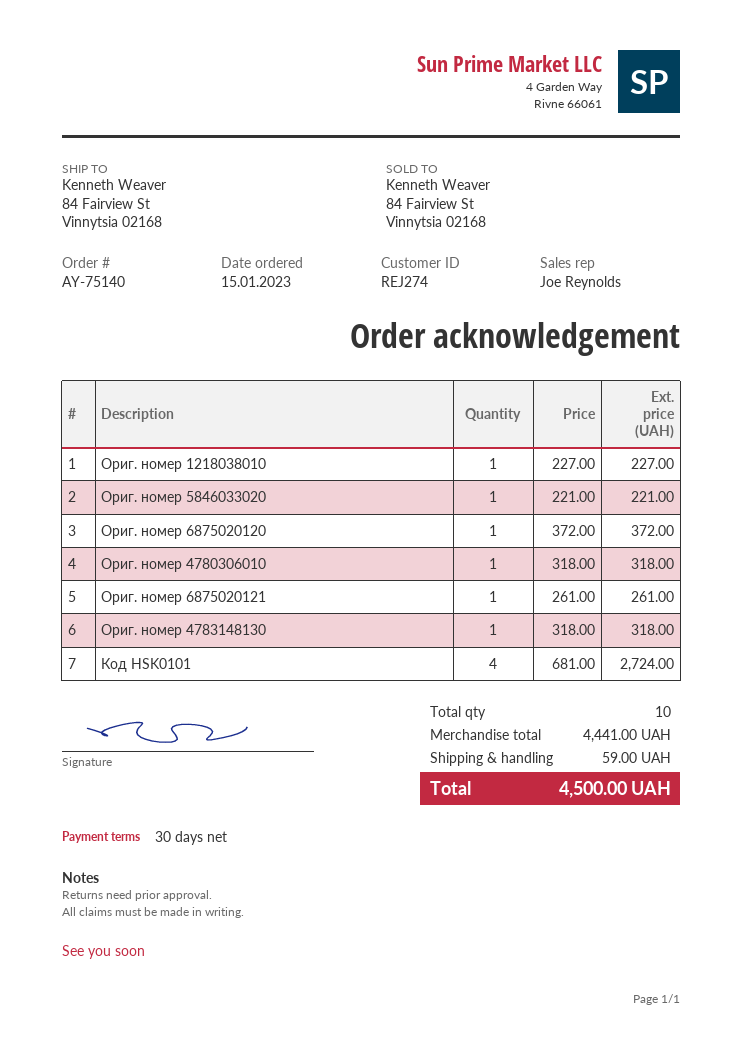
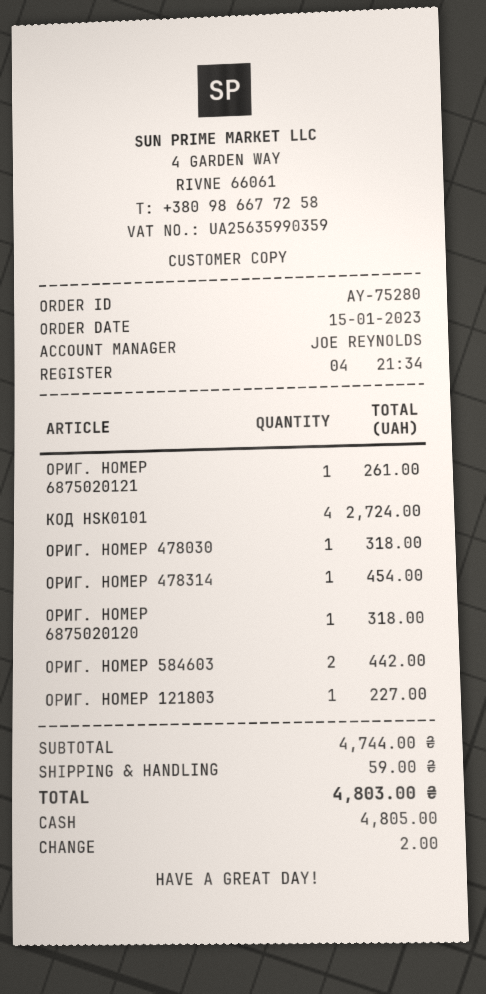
order number: AY-75140 -> AY-75280
Ориг. номер 5846033020: 1 for 221.00 -> 2 for 442.00
Ориг. номер 6875020120: 1 for 372.00 -> 1 for 318.00
Ориг. номер 4783148130: 1 for 318.00 -> 1 for 454.00
subtotal: 4441.00 -> 4744.00
total: 4500.00 -> 4803.00

